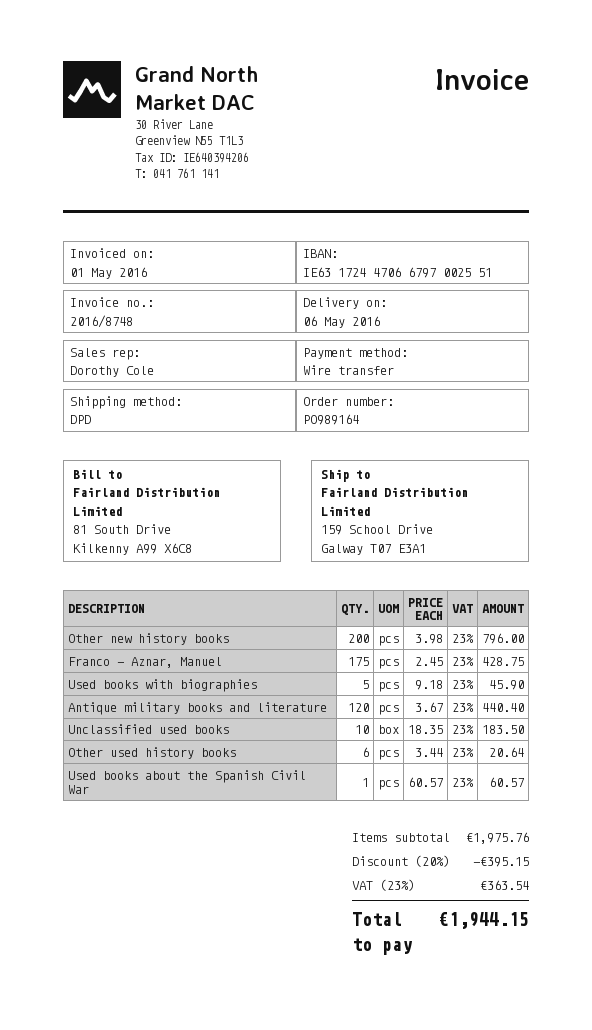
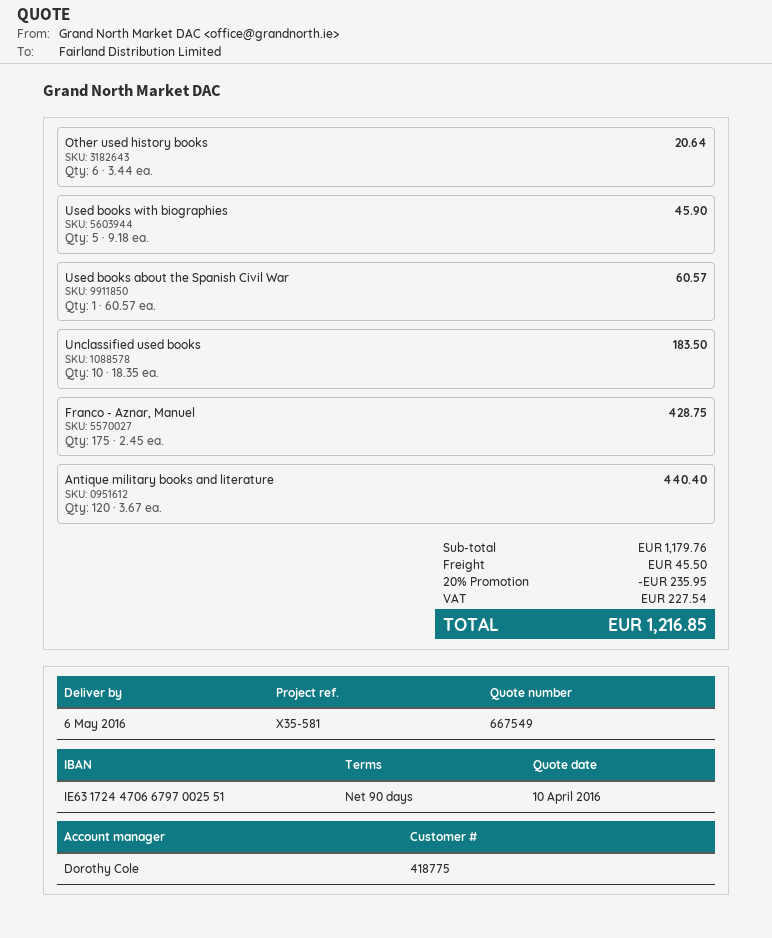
Other new history books: 200 x 3.98 = 796.00 -> none
subtotal: 1975.76 -> 1179.76
discount: 20% = 395.15 -> 20% = 235.95
shipping: none -> 45.50
tax: 363.54 -> 227.54
total: 1944.15 -> 1216.85

